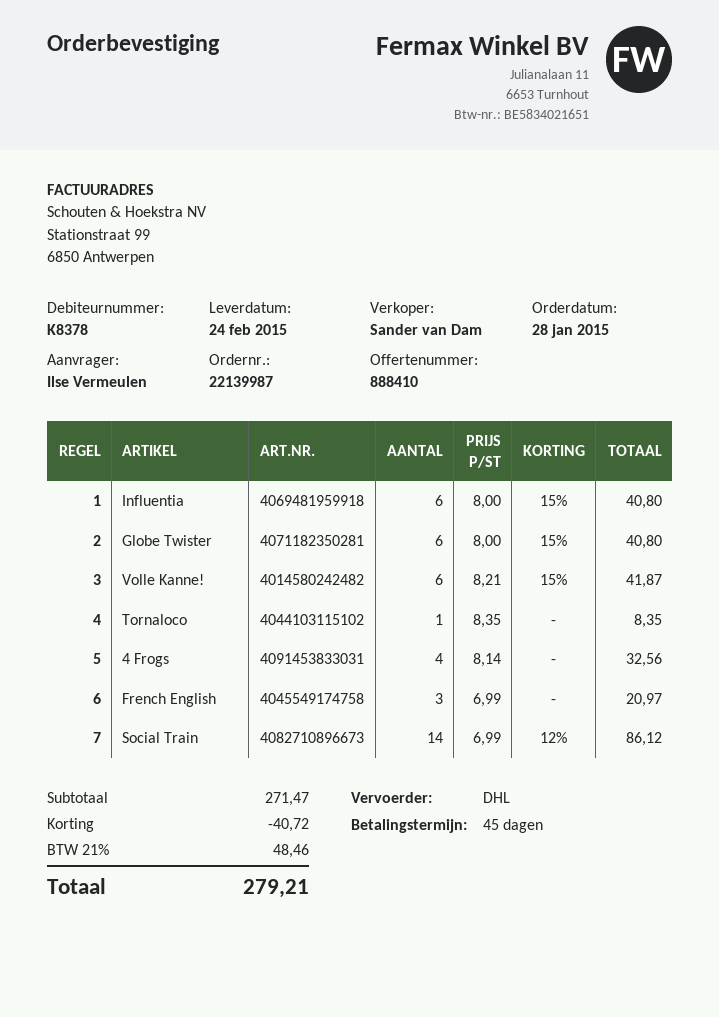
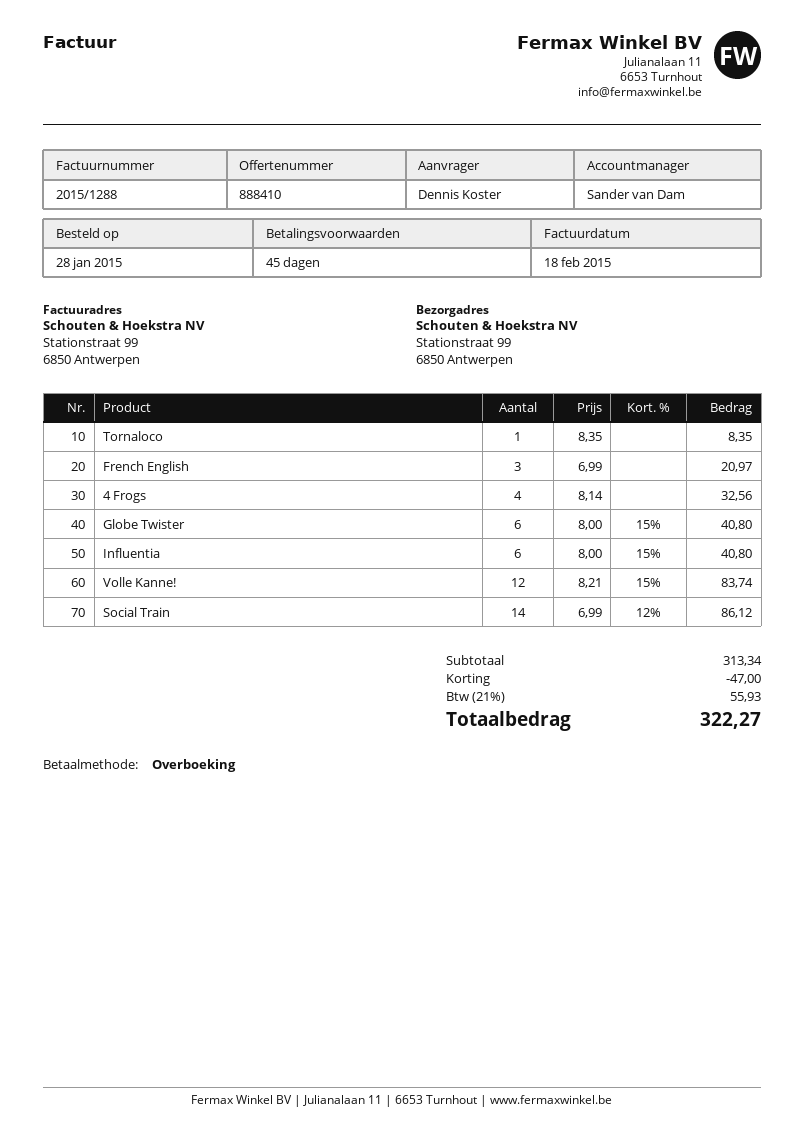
ordered by: Ilse Vermeulen -> Dennis Koster
Volle Kanne!: 6 x 8.21 - 15% = 41.87 -> 12 x 8.21 - 15% = 83.74
subtotal: 271.47 -> 313.34
discount: 40.72 -> 47.00
tax: 21% = 48.46 -> 21% = 55.93
total: 279.21 -> 322.27

